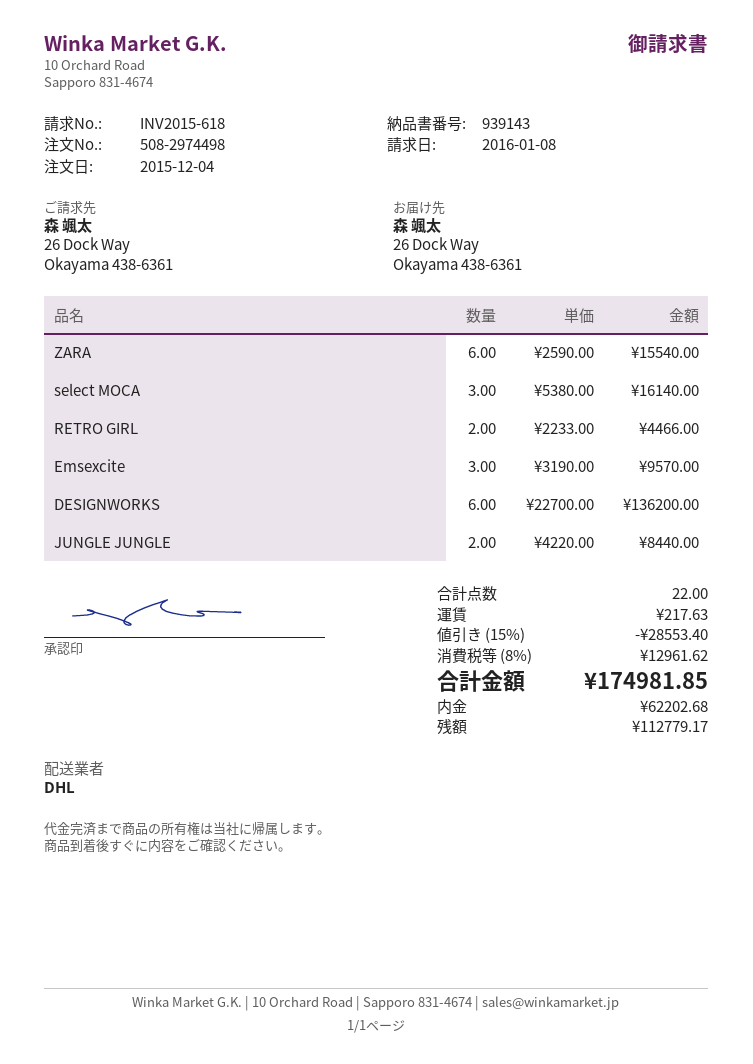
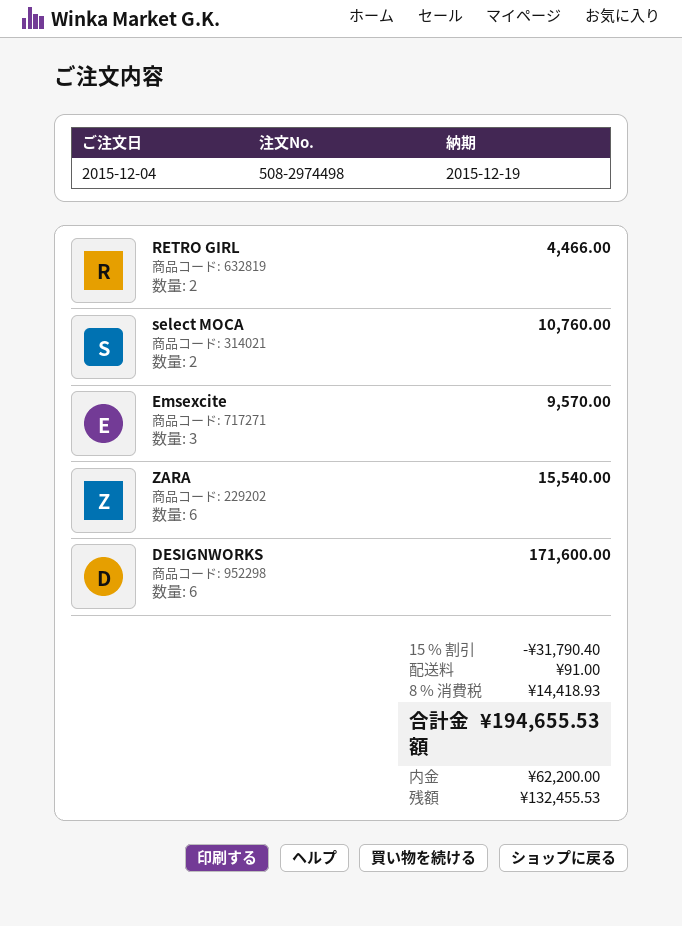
select MOCA: 3 for 16140.00 -> 2 for 10760.00
DESIGNWORKS: 6 for 136200.00 -> 6 for 171600.00
JUNGLE JUNGLE: 2 for 8440.00 -> none
discount: 15% = 28553.40 -> 15% = 31790.40
shipping: 217.63 -> 91.00
tax: 8% = 12961.62 -> 8% = 14418.93
total: 174981.85 -> 194655.53
deposit: 62202.68 -> 62200.00
balance: 112779.17 -> 132455.53

